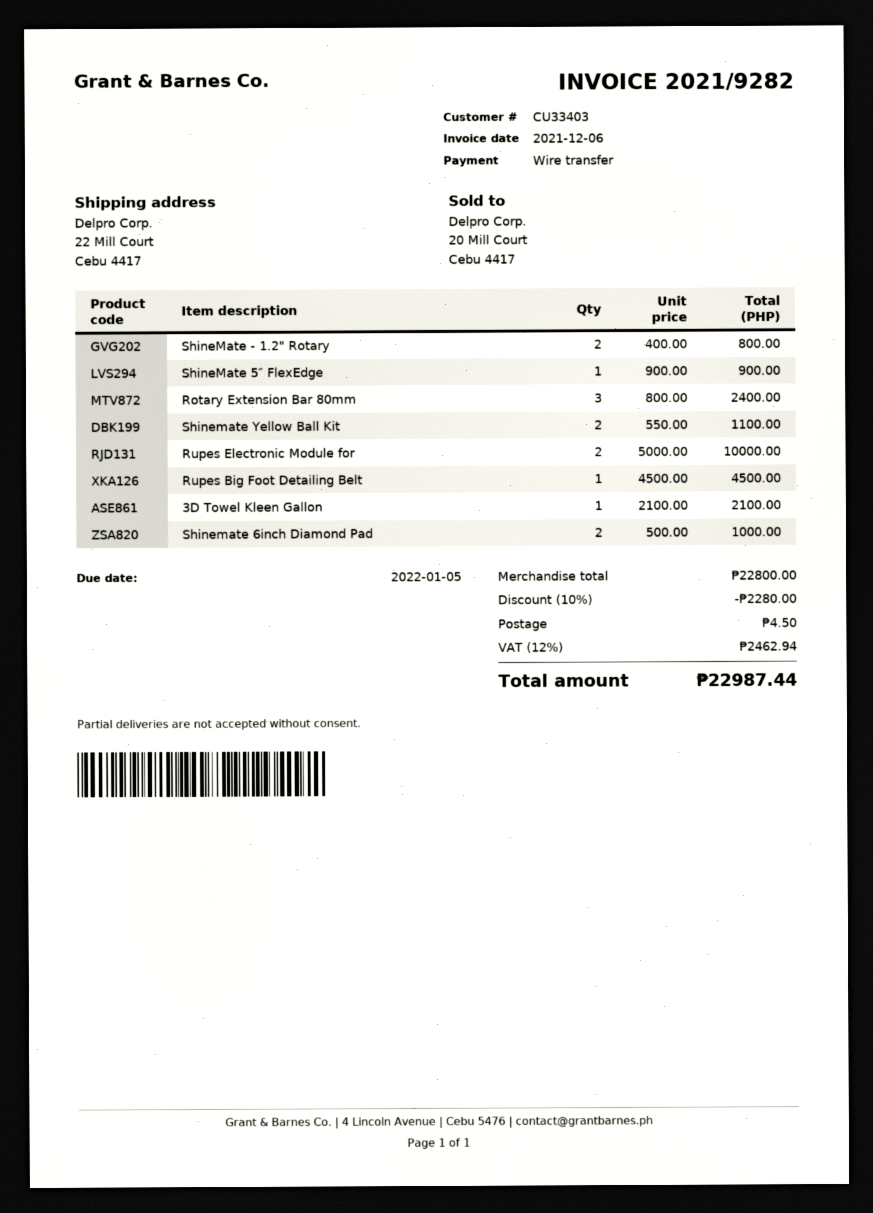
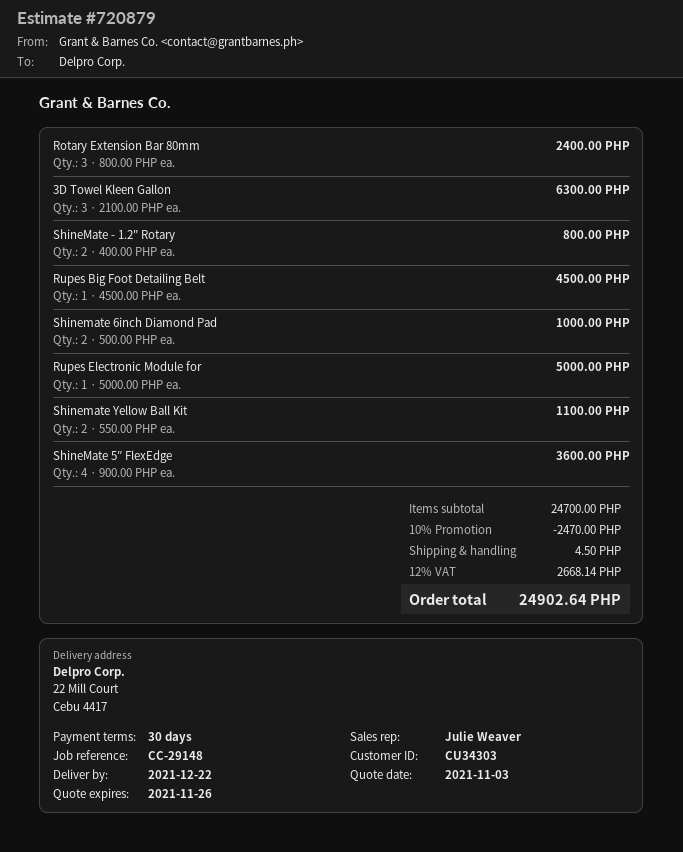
customer number: CU33403 -> CU34303
ShineMate 5″ FlexEdge: 1 x 900.00 = 900.00 -> 4 x 900.00 = 3600.00
Rupes Electronic Module for: 2 x 5000.00 = 10000.00 -> 1 x 5000.00 = 5000.00
3D Towel Kleen Gallon: 1 x 2100.00 = 2100.00 -> 3 x 2100.00 = 6300.00
subtotal: 22800.00 -> 24700.00
discount: 10% = 2280.00 -> 10% = 2470.00
tax: 12% = 2462.94 -> 12% = 2668.14
total: 22987.44 -> 24902.64

